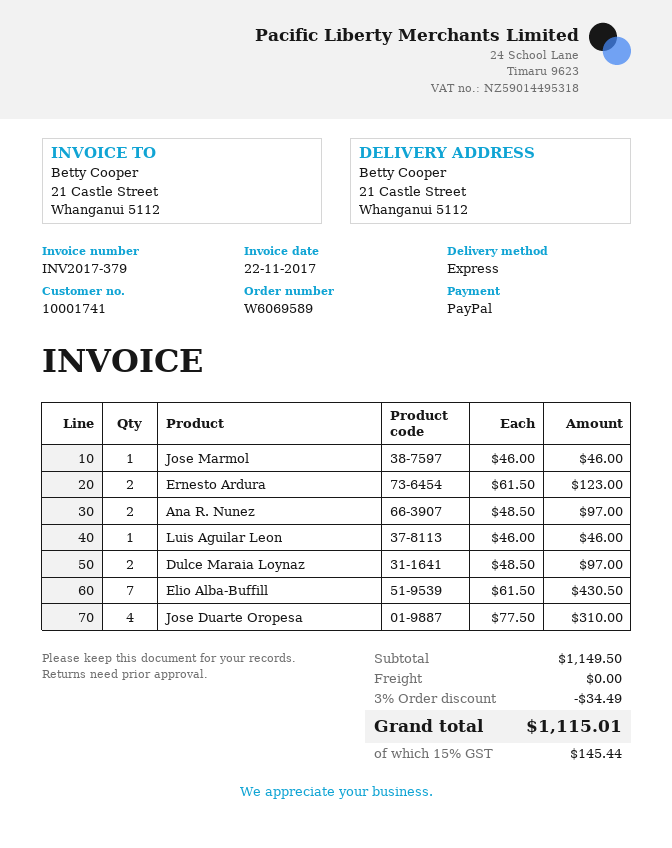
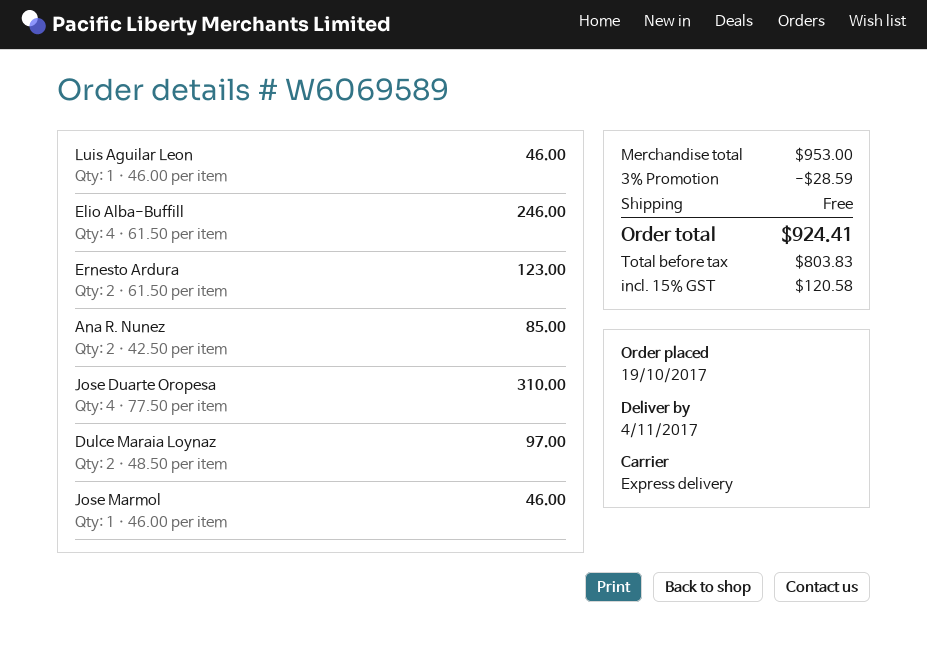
Ana R. Nunez: 2 x 48.50 = 97.00 -> 2 x 42.50 = 85.00
Elio Alba-Buffill: 7 x 61.50 = 430.50 -> 4 x 61.50 = 246.00
subtotal: 1149.50 -> 953.00
discount: 3% = 34.49 -> 3% = 28.59
tax: 15% = 145.44 -> 15% = 120.58
total: 1115.01 -> 924.41

